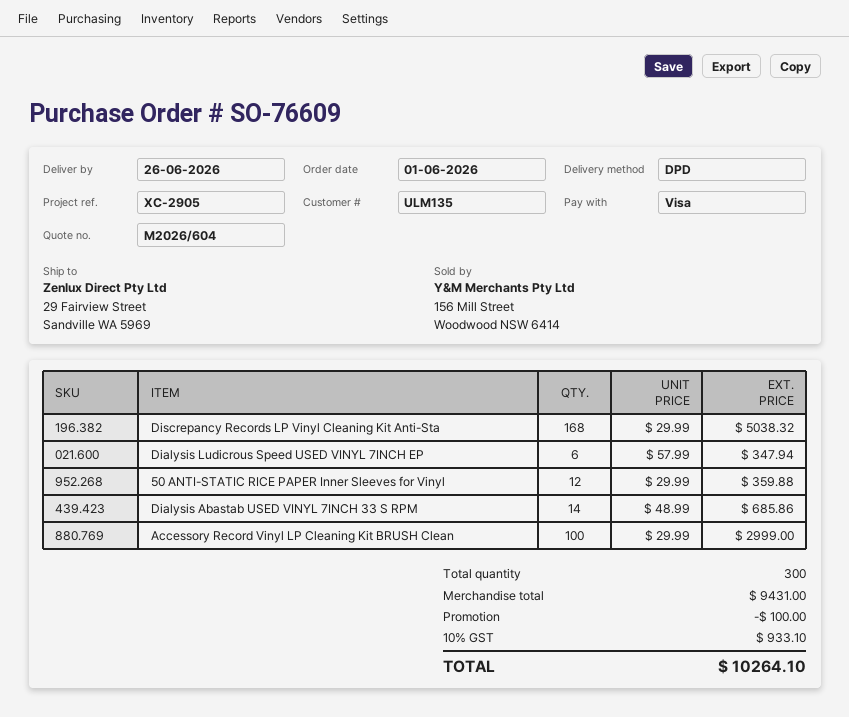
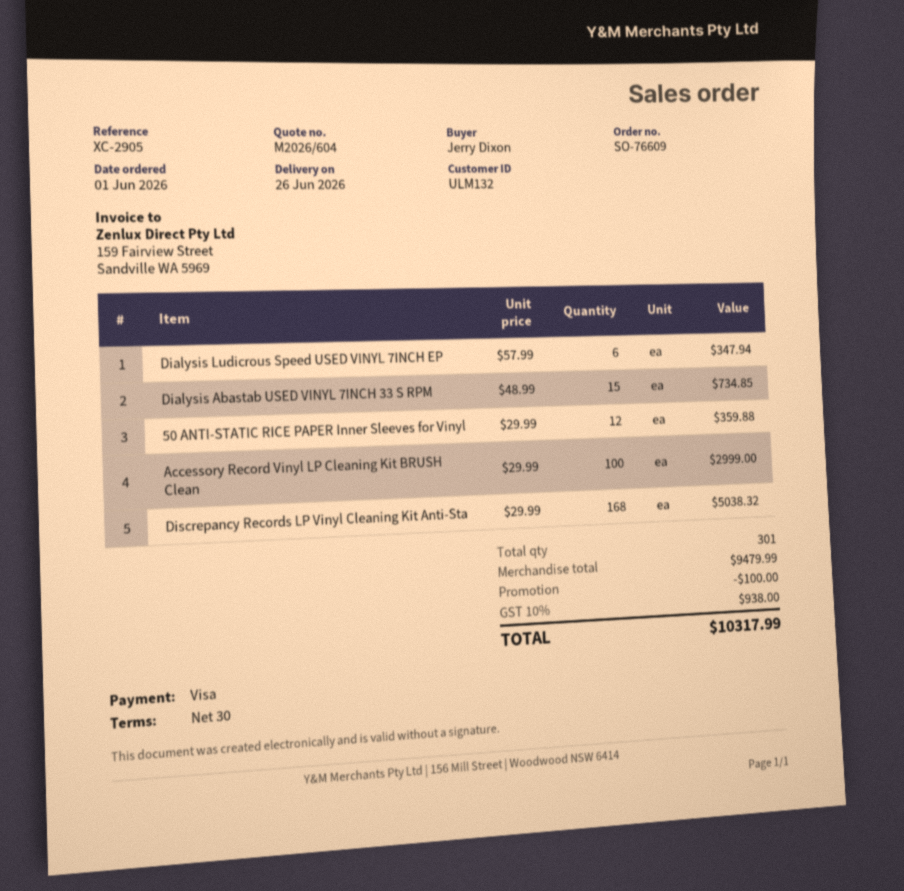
customer number: ULM135 -> ULM132
Dialysis Abastab USED VINYL 7INCH 33 S RPM: 14 x 48.99 = 685.86 -> 15 x 48.99 = 734.85
total quantity: 300 -> 301
subtotal: 9431.00 -> 9479.99
tax: 10% = 933.10 -> 10% = 938.00
total: 10264.10 -> 10317.99

